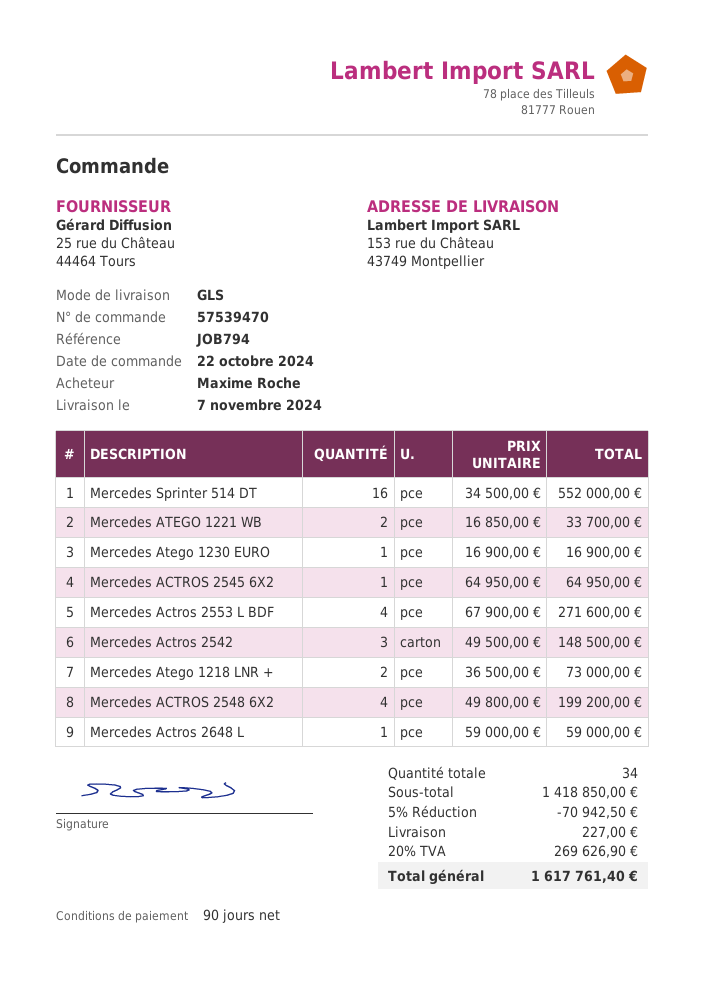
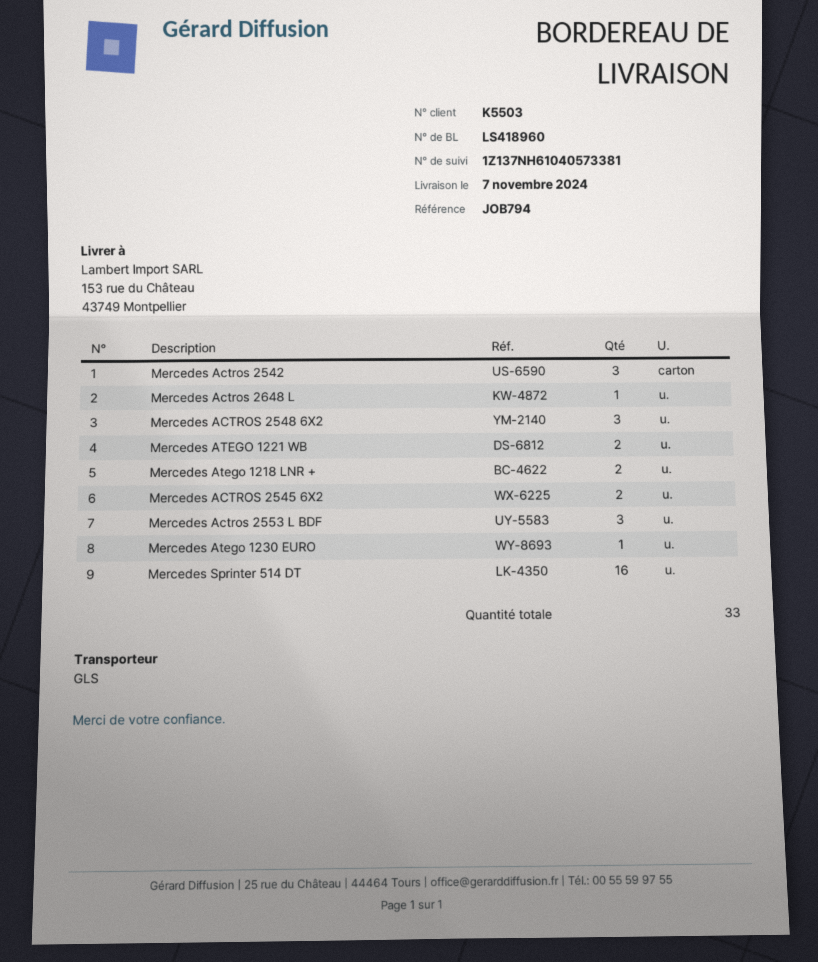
Mercedes ACTROS 2545 6X2: 1 -> 2
Mercedes Actros 2553 L BDF: 4 -> 3
Mercedes ACTROS 2548 6X2: 4 -> 3
total quantity: 34 -> 33

